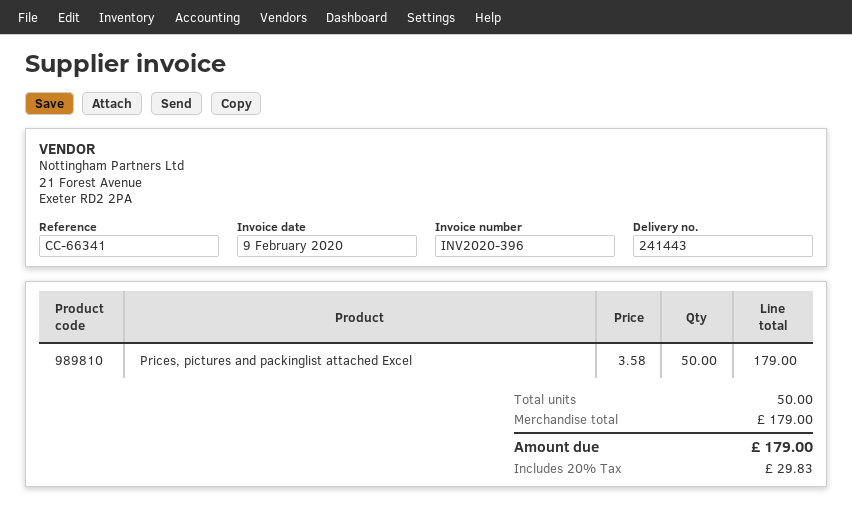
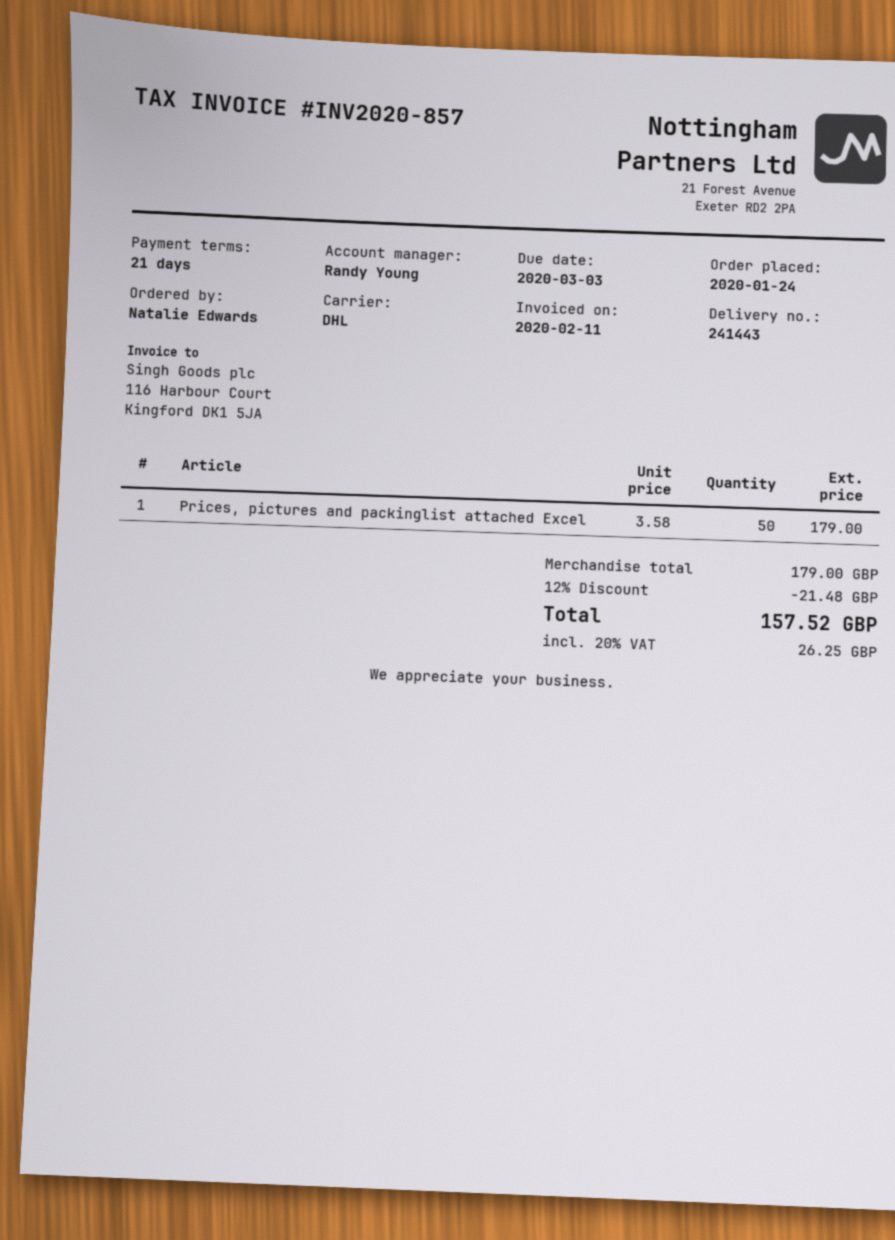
invoice number: INV2020-396 -> INV2020-857
invoice date: 2020-02-09 -> 2020-02-11
discount: none -> 12% = 21.48
tax: 20% = 29.83 -> 20% = 26.25
total: 179.00 -> 157.52

